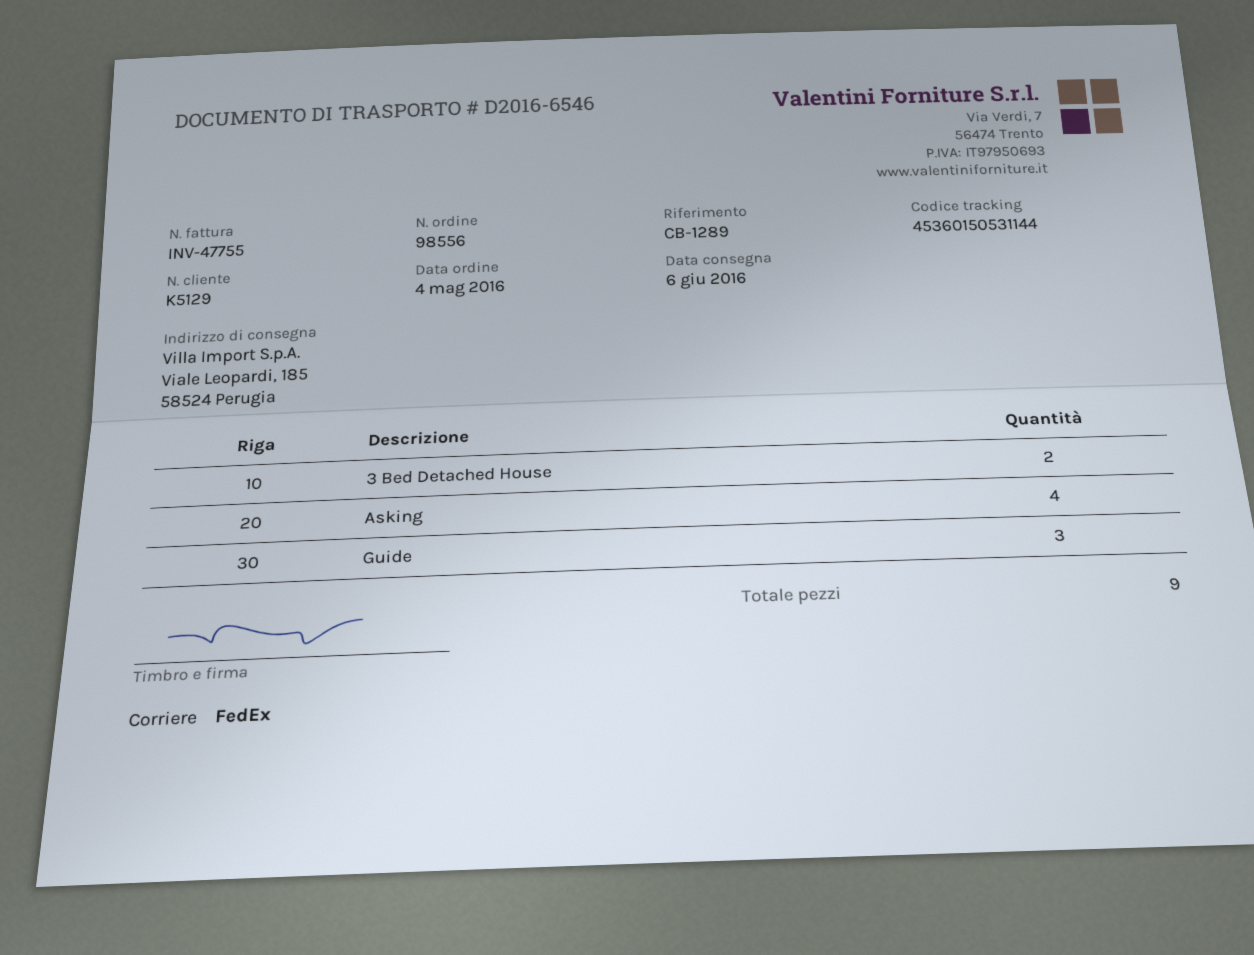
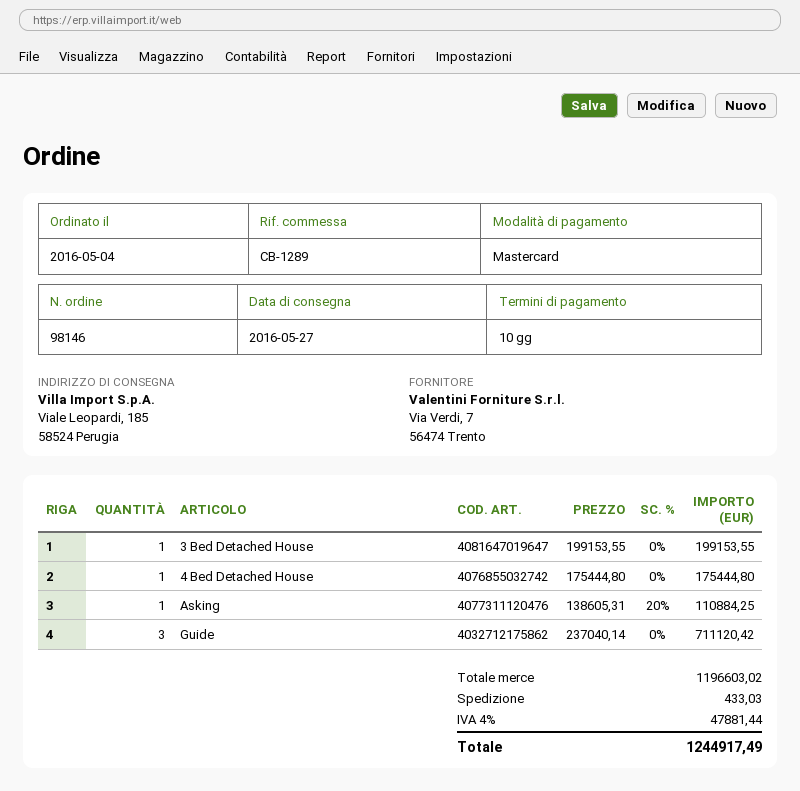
order number: 98556 -> 98146
delivery date: 2016-06-06 -> 2016-05-27
3 Bed Detached House: 2 -> 1
Asking: 4 -> 1
4 Bed Detached House: none -> 1

